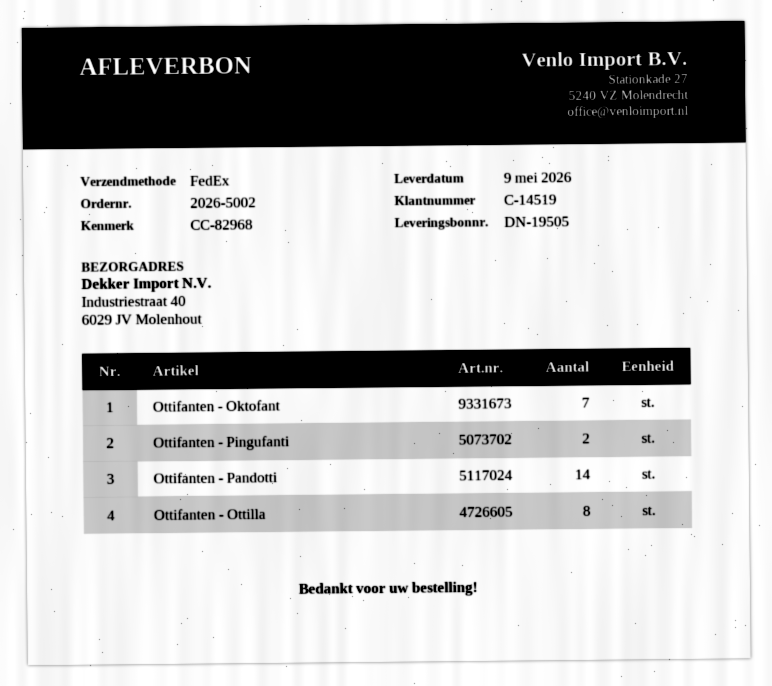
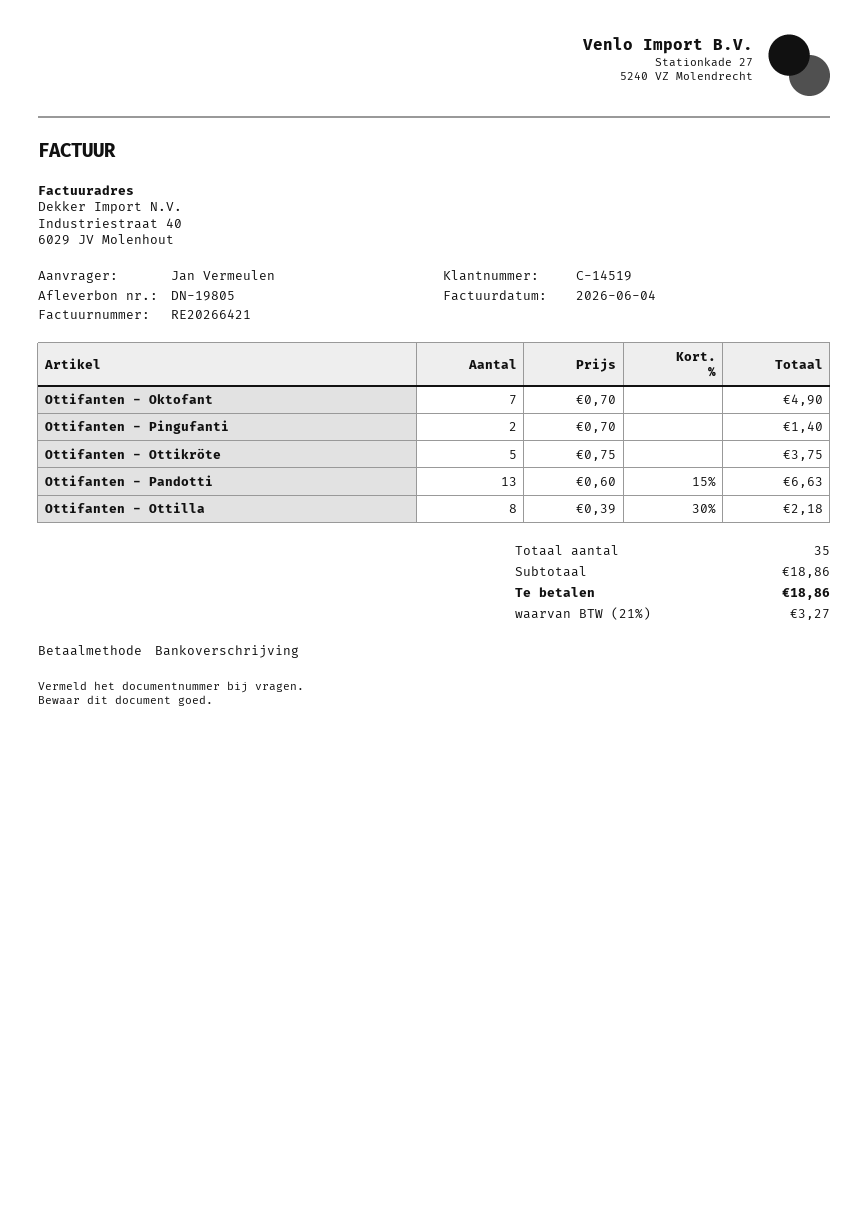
delivery note number: DN-19505 -> DN-19805
Ottifanten - Pandotti: 14 -> 13
Ottifanten - Ottikröte: none -> 5

